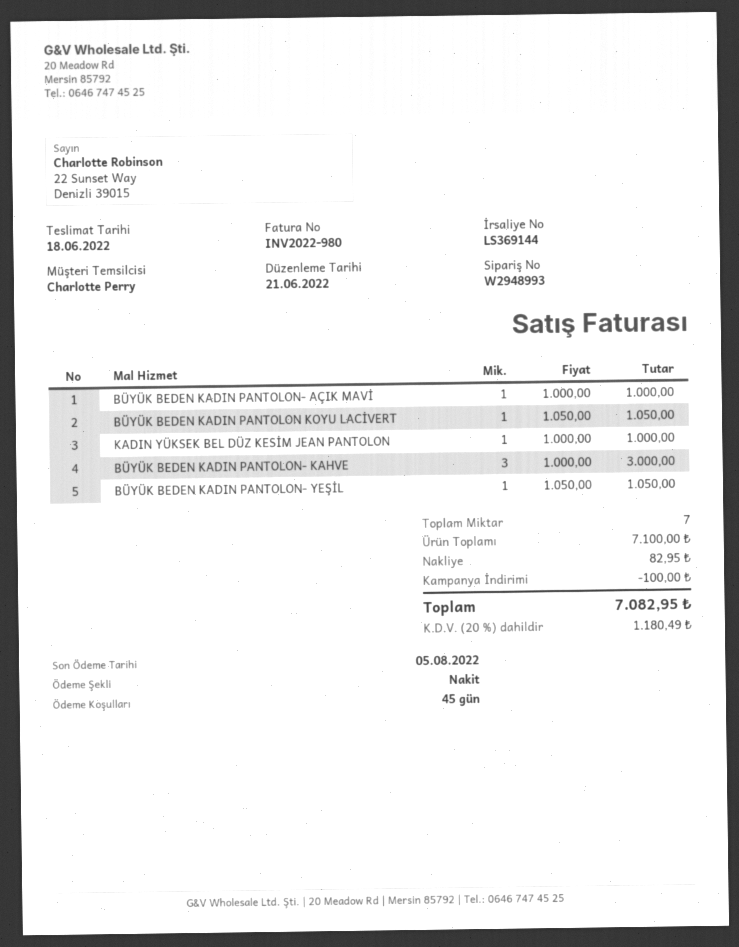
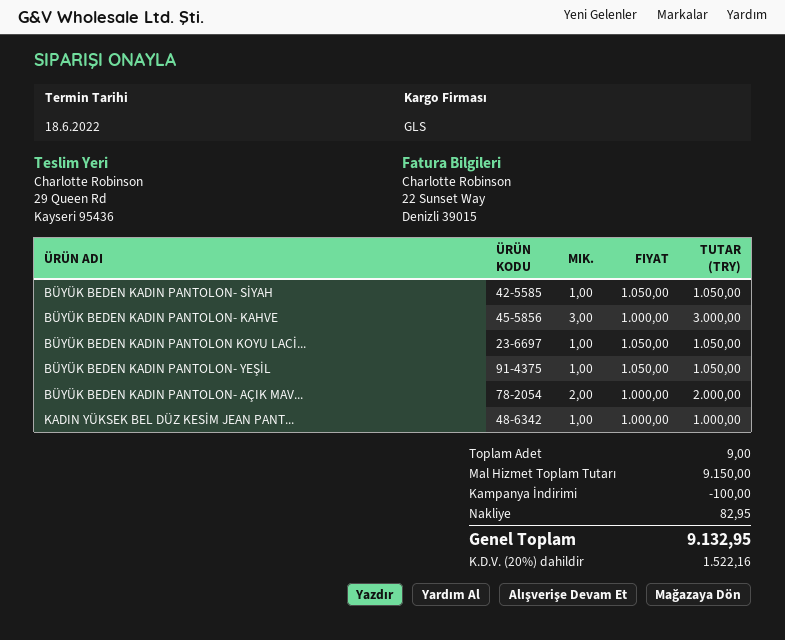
BÜYÜK BEDEN KADIN PANTOLON- AÇIK MAVİ: 1 x 1000.00 = 1000.00 -> 2 x 1000.00 = 2000.00
BÜYÜK BEDEN KADIN PANTOLON- SİYAH: none -> 1 x 1050.00 = 1050.00
total quantity: 7 -> 9
subtotal: 7100.00 -> 9150.00
tax: 20% = 1180.49 -> 20% = 1522.16
total: 7082.95 -> 9132.95

